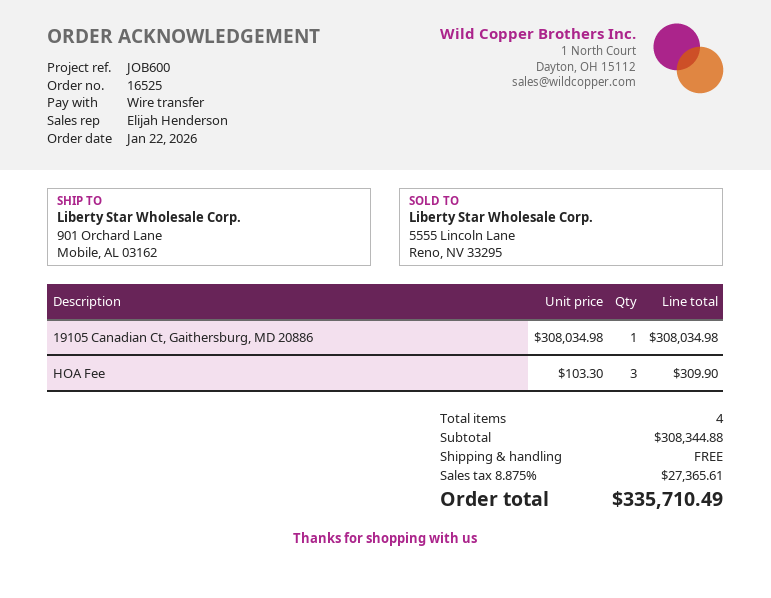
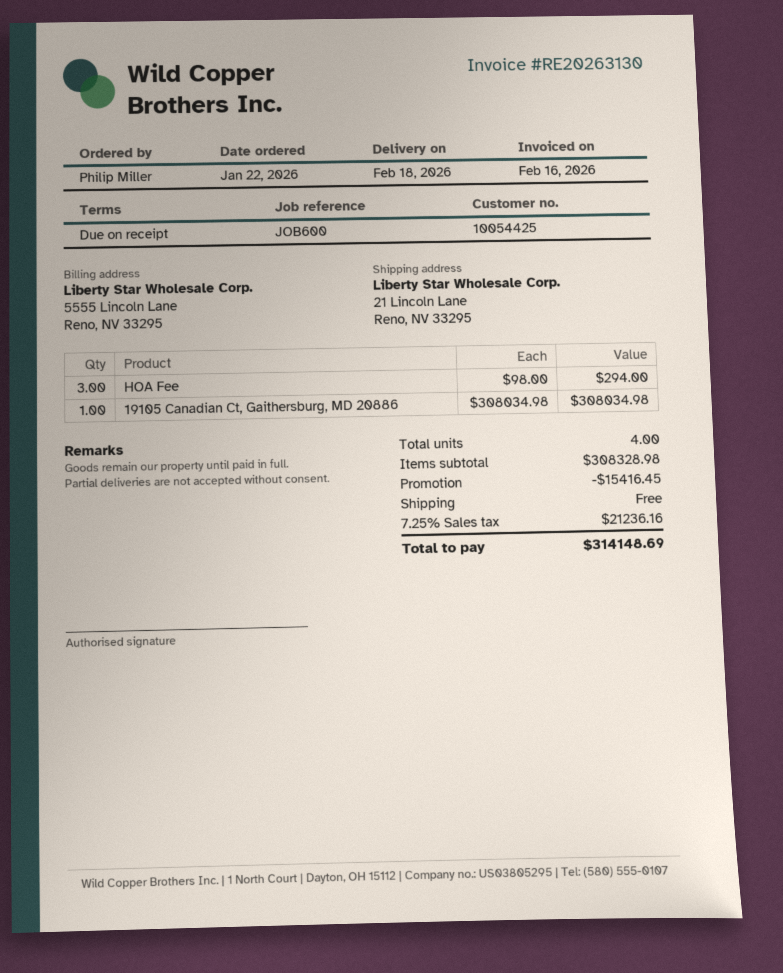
ship to: 901 Orchard Lane, Mobile, AL 03162 -> 21 Lincoln Lane, Reno, NV 33295
HOA Fee: 3 x 103.30 = 309.90 -> 3 x 98.00 = 294.00
subtotal: 308344.88 -> 308328.98
discount: none -> 15416.45
tax: 8.875% = 27365.61 -> 7.25% = 21236.16
total: 335710.49 -> 314148.69

